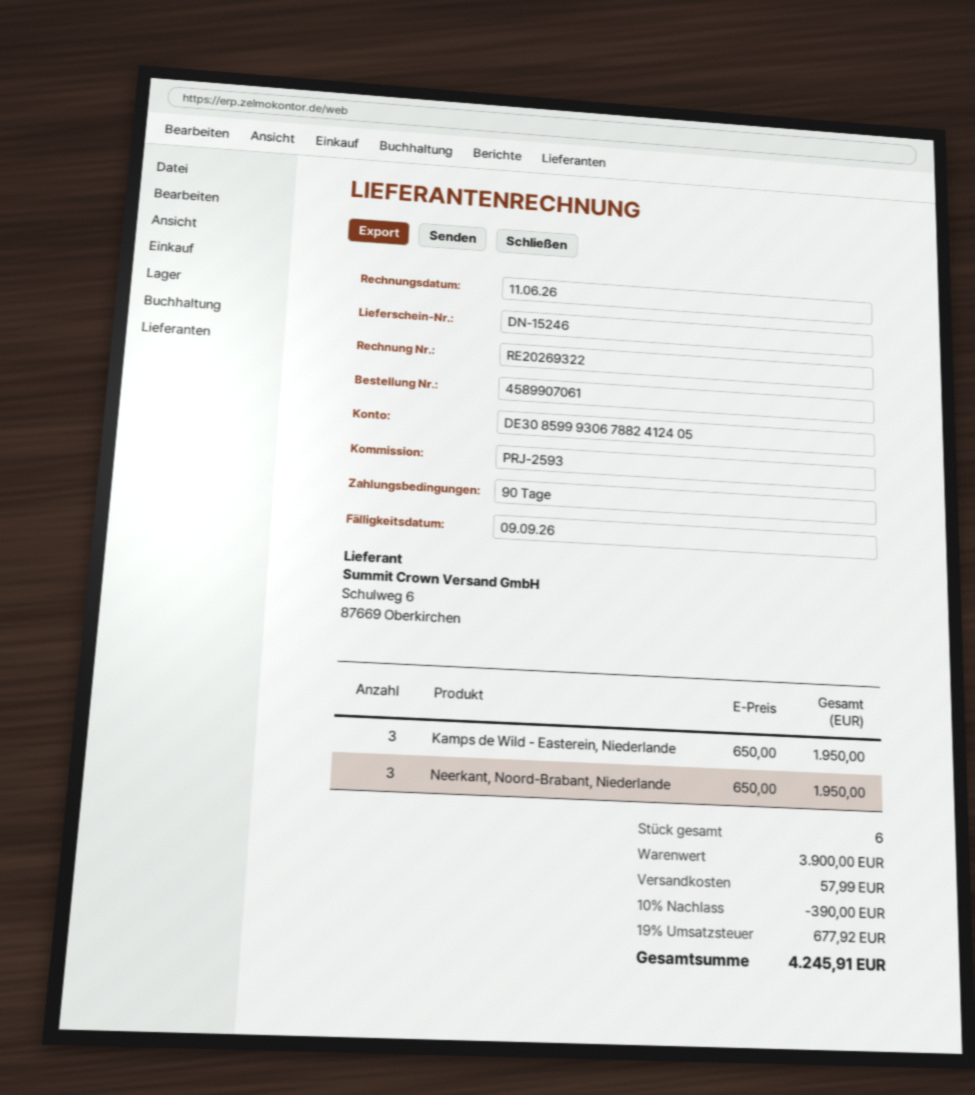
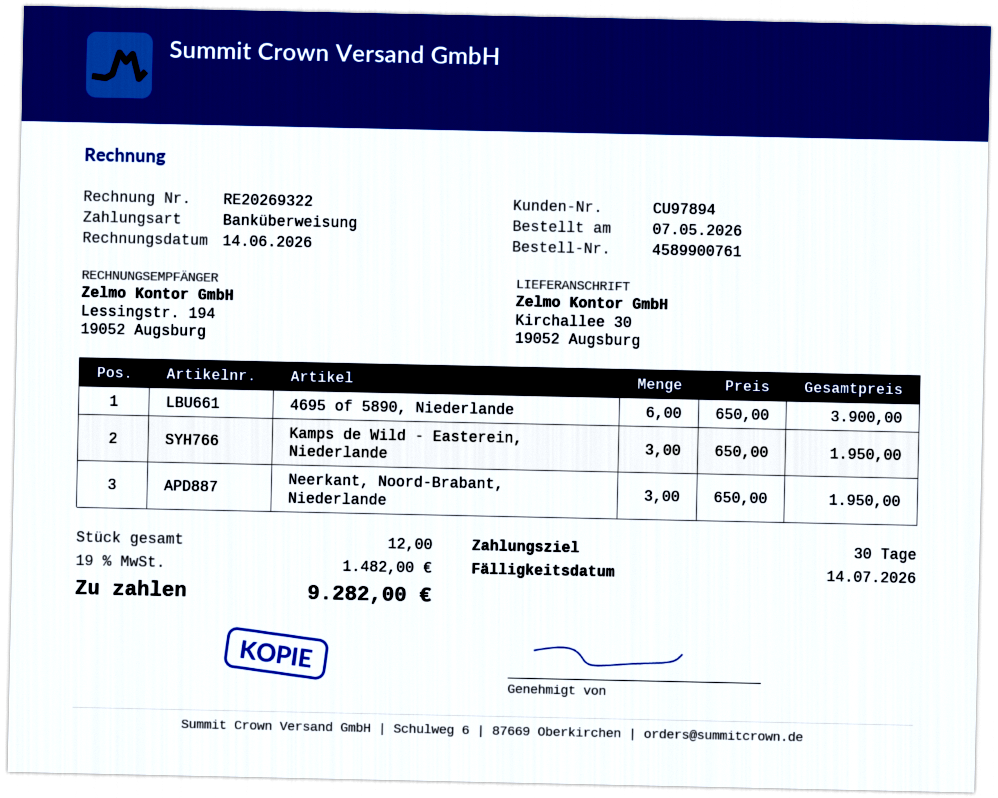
order number: 4589907061 -> 4589900761
invoice date: 2026-06-11 -> 2026-06-14
payment terms: 90 days -> 30 days
due date: 2026-09-09 -> 2026-07-14
4695 of 5890, Niederlande: none -> 6 x 650.00 = 3900.00
total quantity: 6 -> 12
discount: 10% = 390.00 -> none
shipping: 57.99 -> none
tax: 19% = 677.92 -> 19% = 1482.00
total: 4245.91 -> 9282.00

